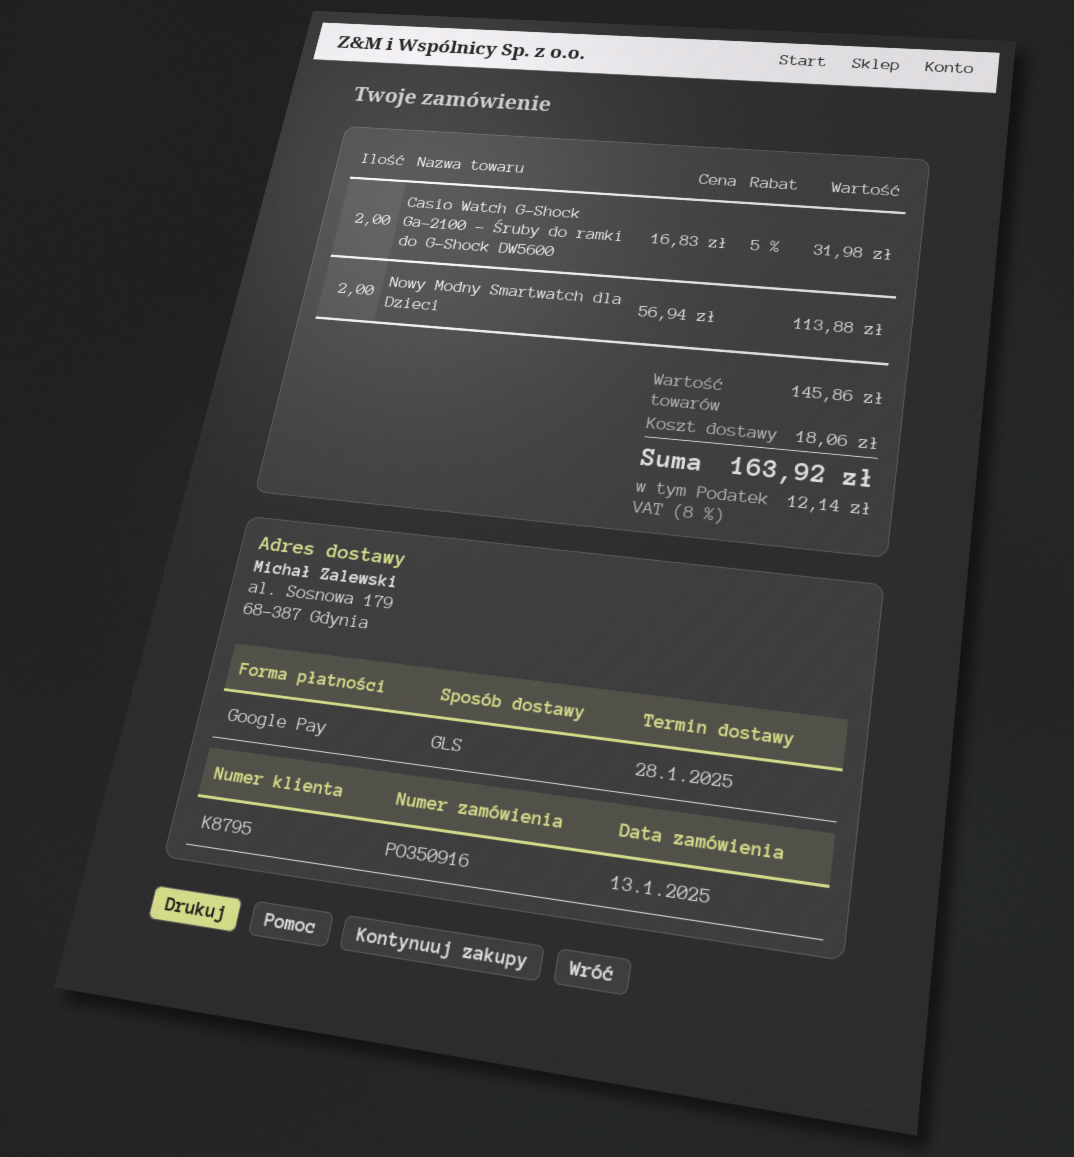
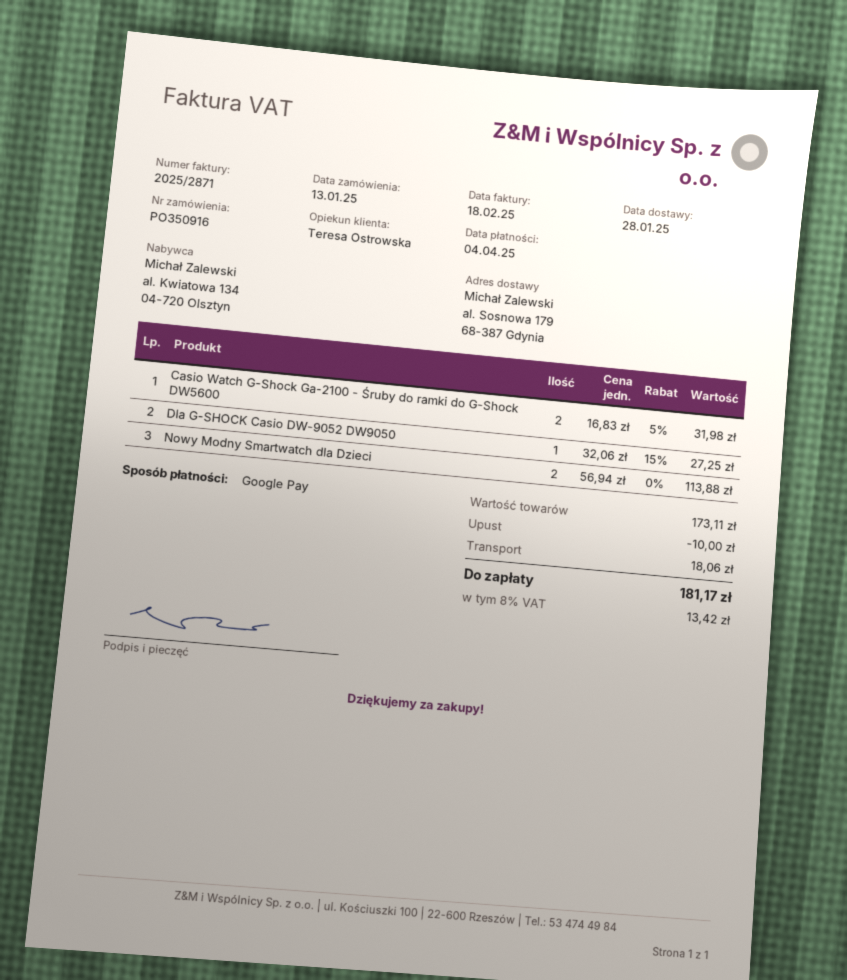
Dla G-SHOCK Casio DW-9052 DW9050: none -> 1 x 32.06 - 15% = 27.25
subtotal: 145.86 -> 173.11
discount: none -> 10.00
tax: 8% = 12.14 -> 8% = 13.42
total: 163.92 -> 181.17

